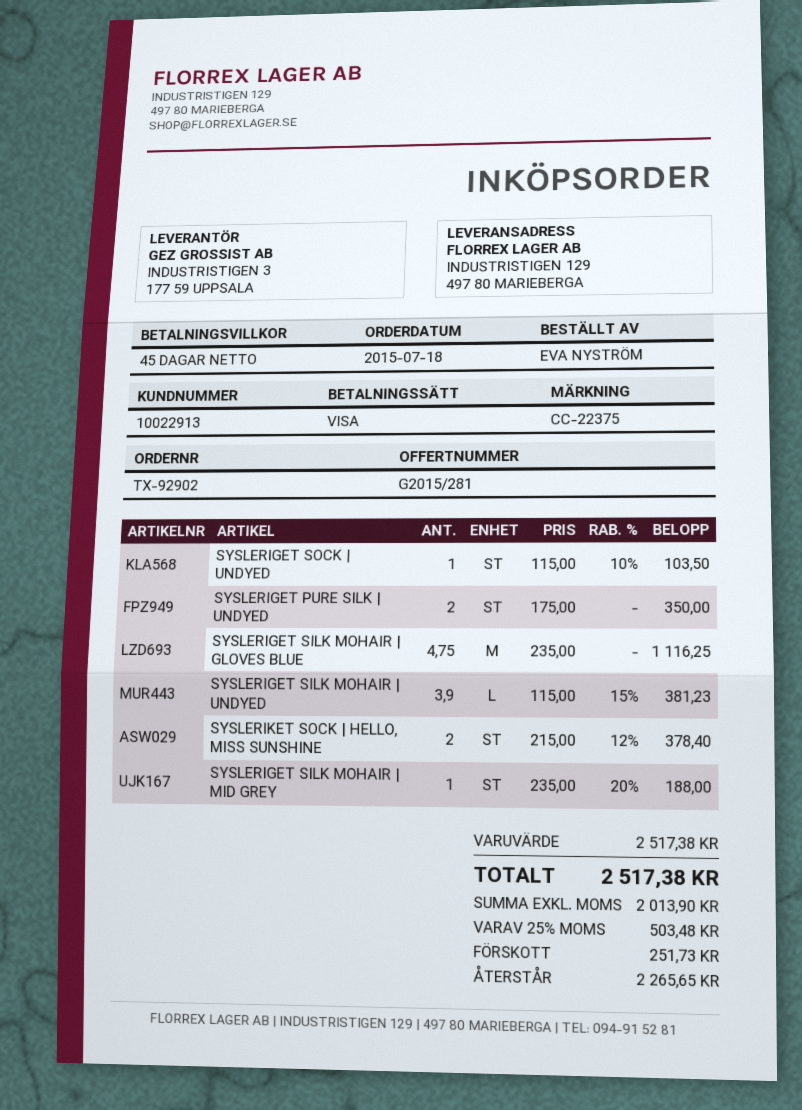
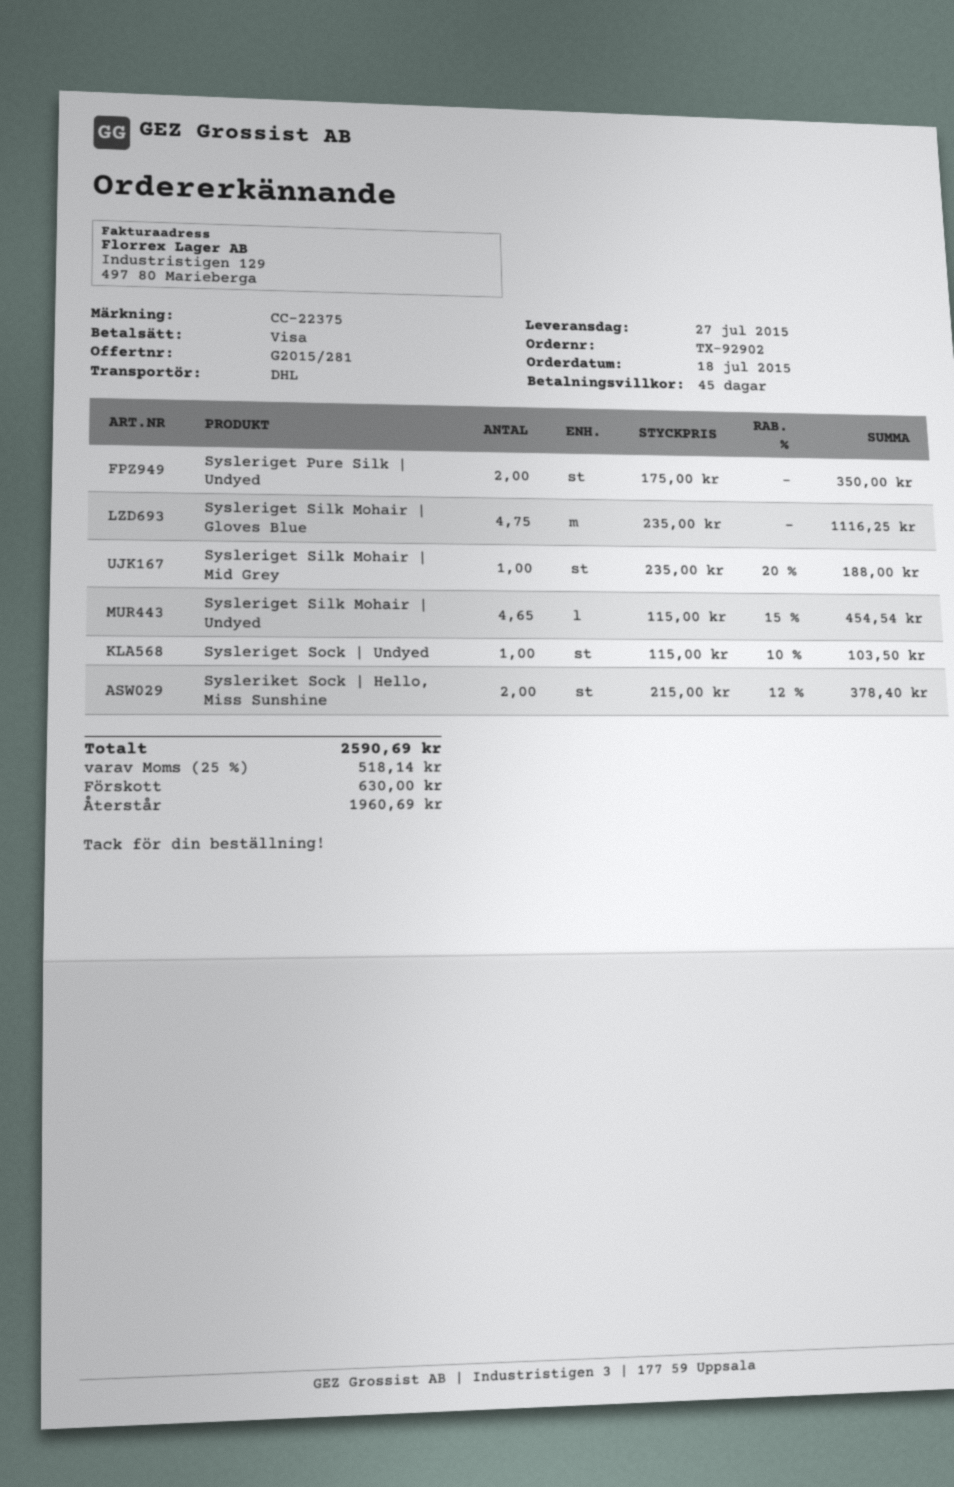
SYSLERIGET SILK MOHAIR | UNDYED: 3.9 x 115.00 - 15% = 381.23 -> 4.65 x 115.00 - 15% = 454.54
tax: 25% = 503.48 -> 25% = 518.14
total: 2517.38 -> 2590.69
deposit: 251.73 -> 630.00
balance: 2265.65 -> 1960.69

